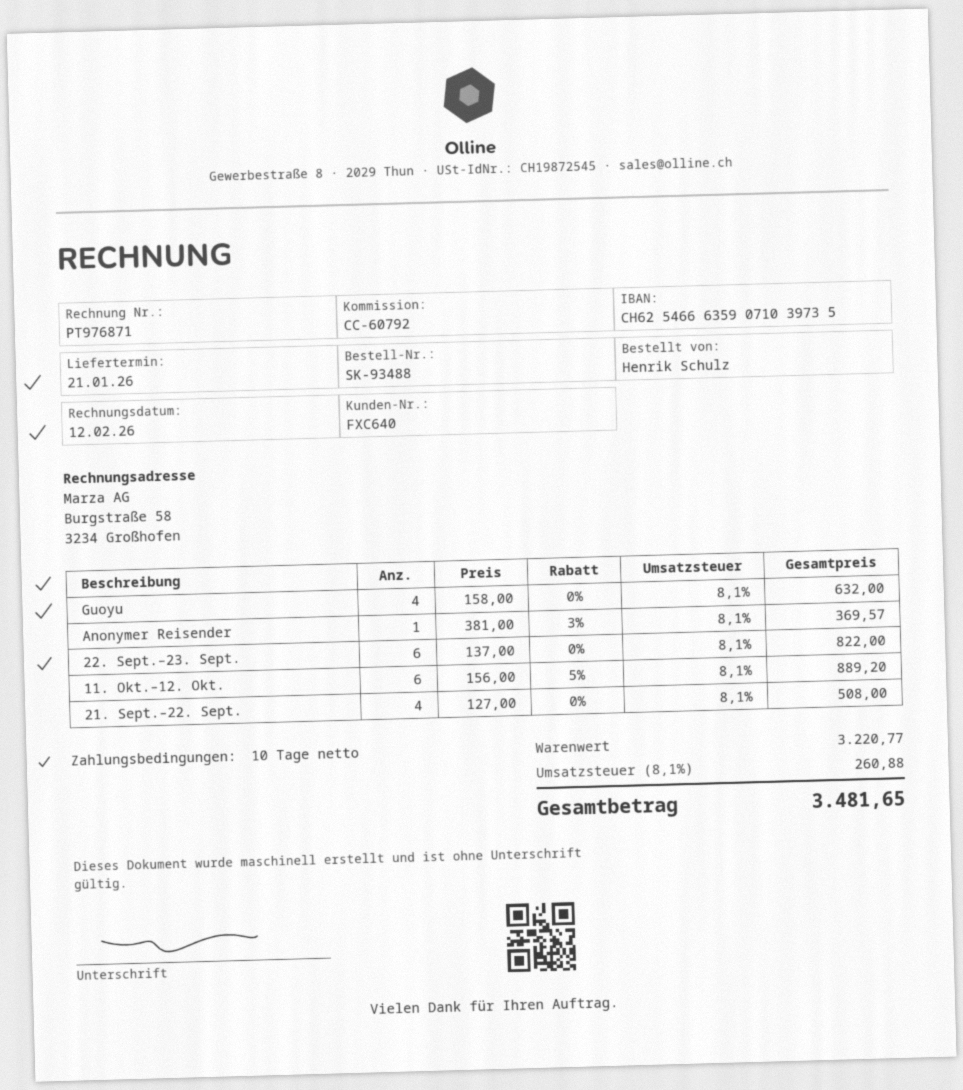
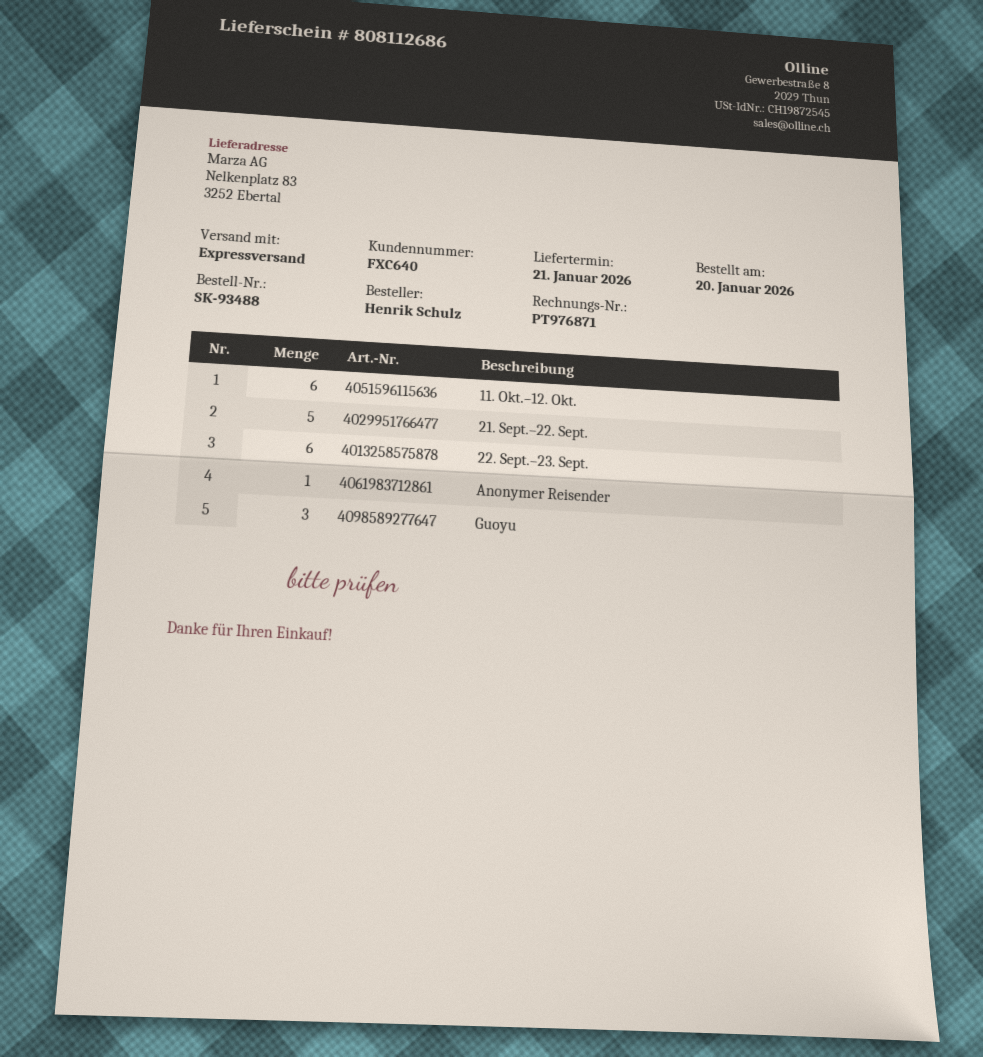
Guoyu: 4 -> 3
21. Sept.–22. Sept.: 4 -> 5

